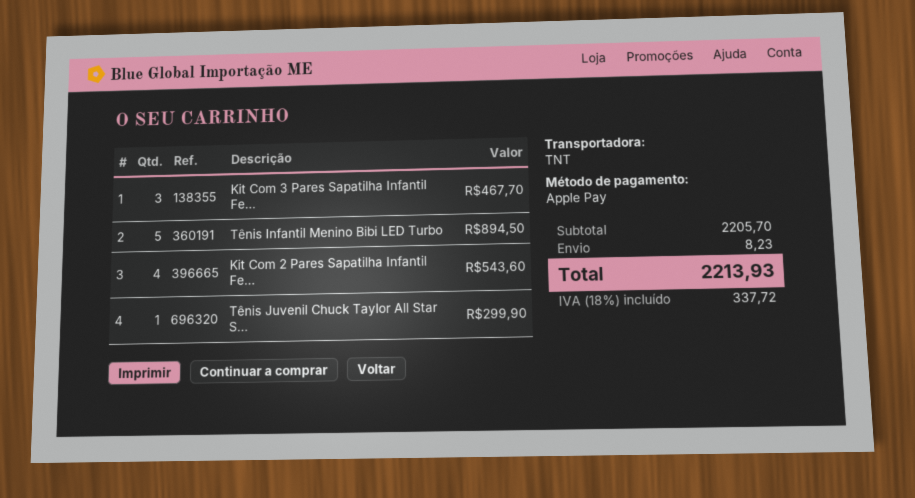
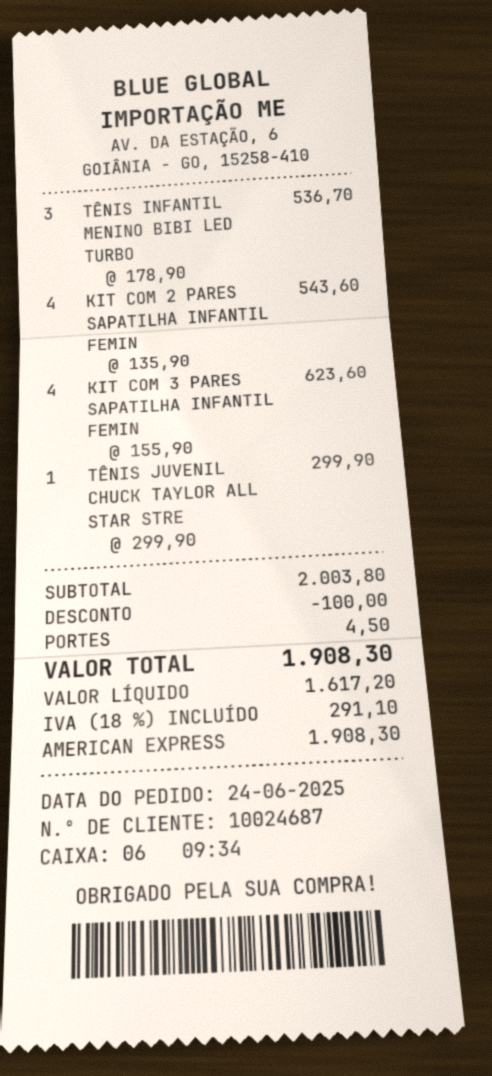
payment method: Apple Pay -> American Express
Kit Com 3 Pares Sapatilha Infantil Fe...: 3 for 467.70 -> 4 for 623.60
Tênis Infantil Menino Bibi LED Turbo: 5 for 894.50 -> 3 for 536.70
subtotal: 2205.70 -> 2003.80
discount: none -> 100.00
shipping: 8.23 -> 4.50
tax: 18% = 337.72 -> 18% = 291.10
total: 2213.93 -> 1908.30

